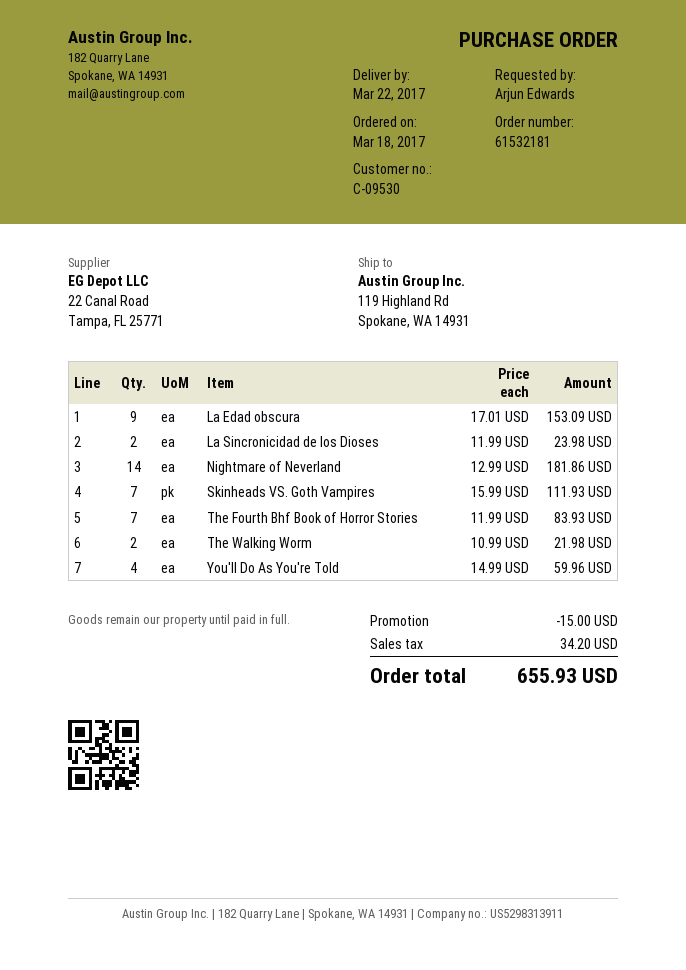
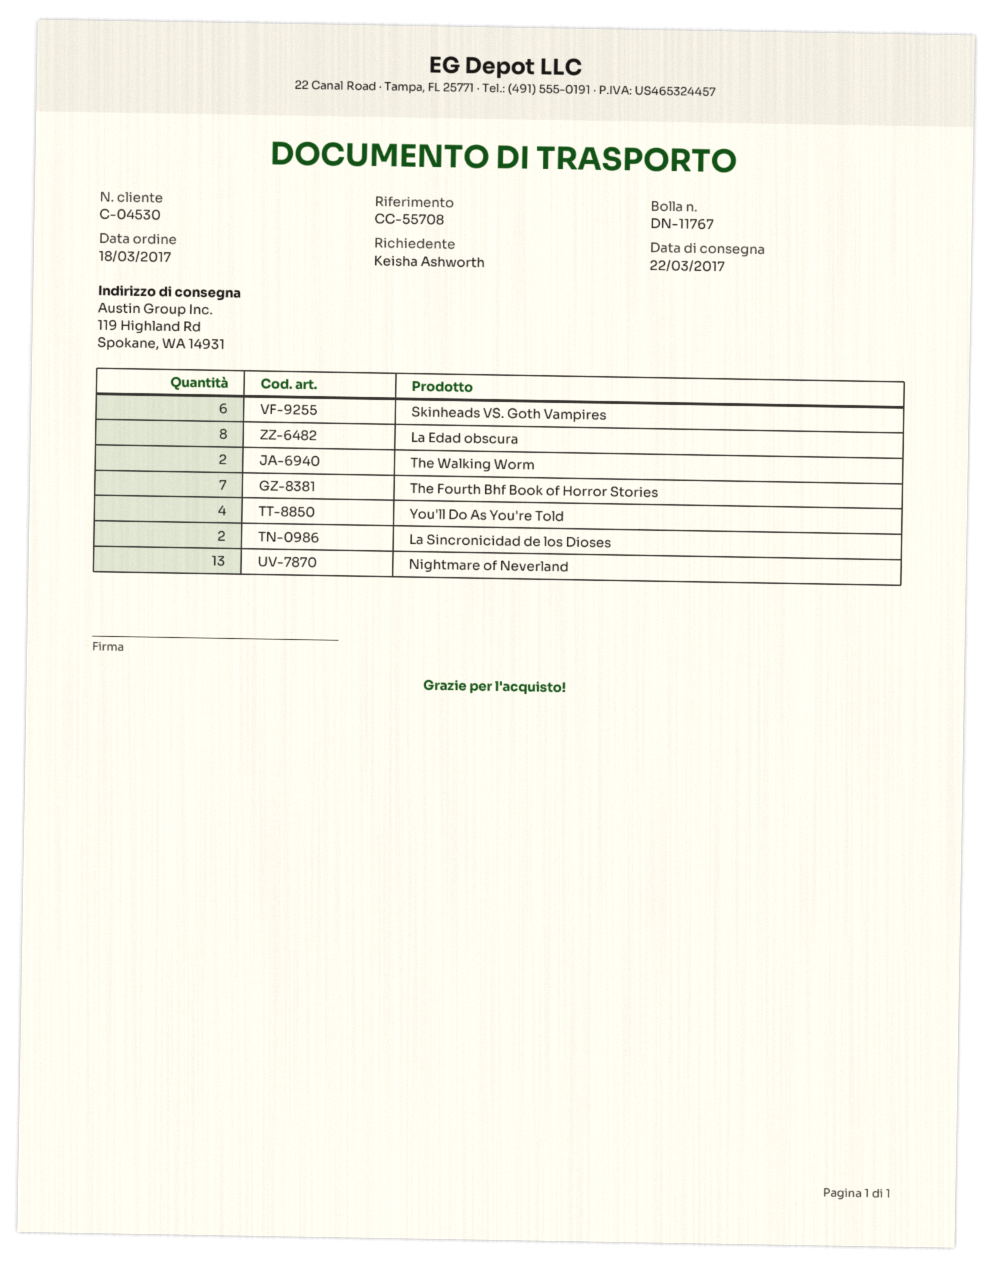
customer number: C-09530 -> C-04530
ordered by: Arjun Edwards -> Keisha Ashworth
La Edad obscura: 9 -> 8
Nightmare of Neverland: 14 -> 13
Skinheads VS. Goth Vampires: 7 -> 6

